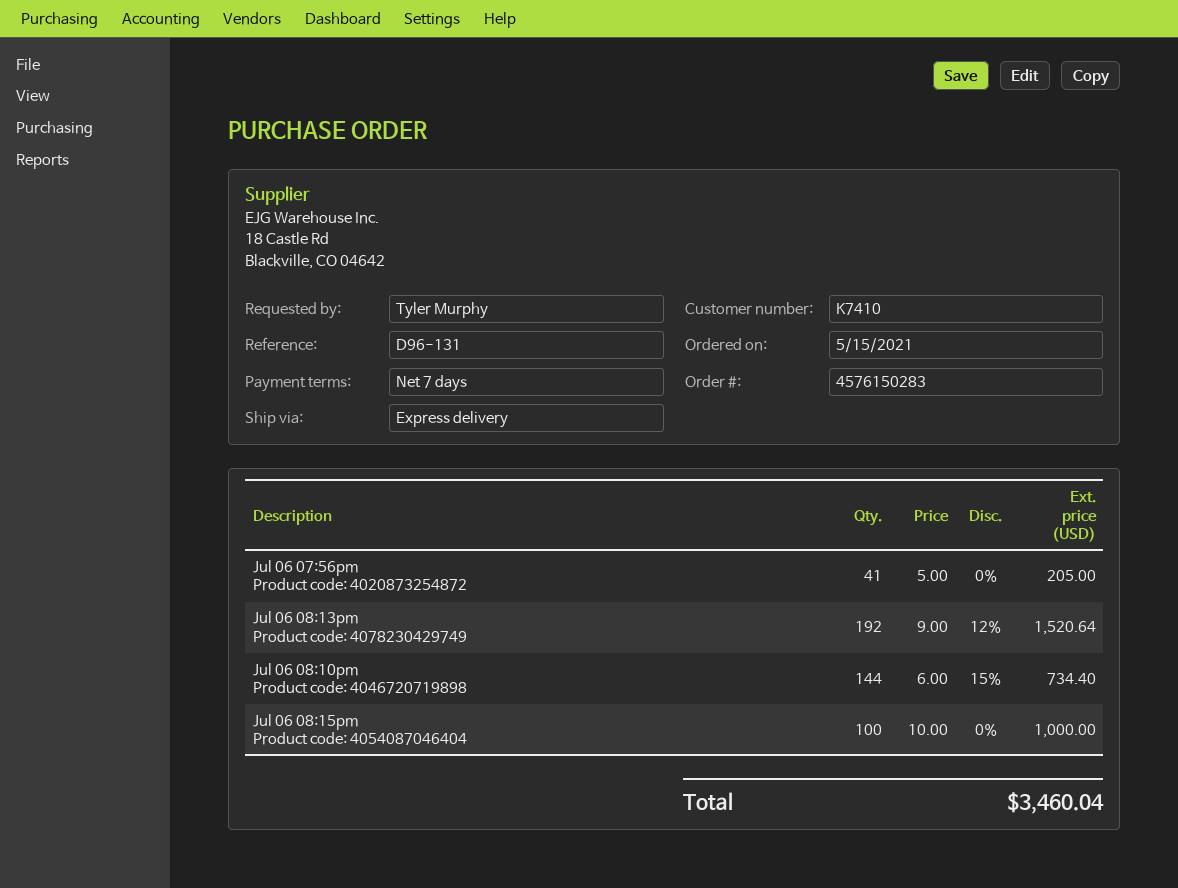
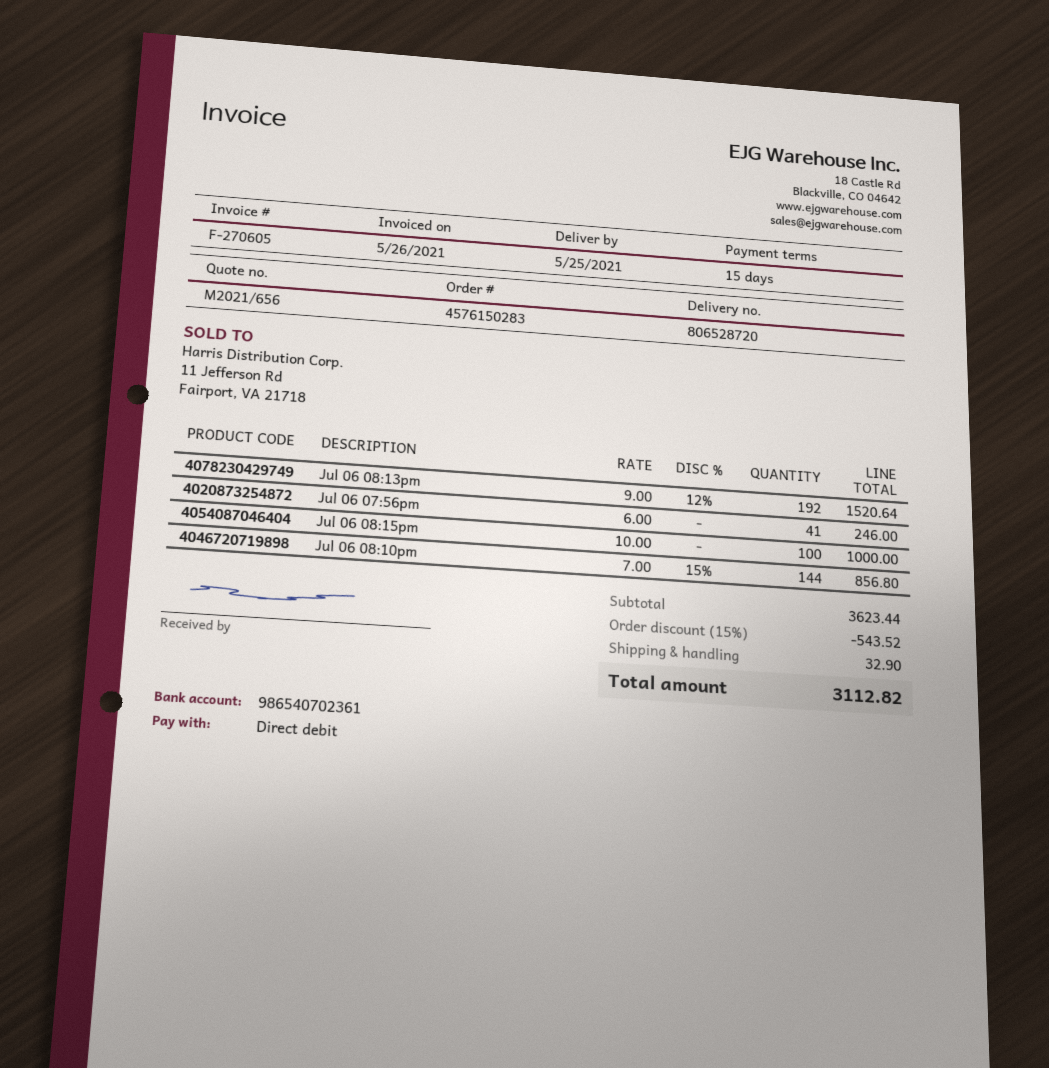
payment terms: 7 days -> 15 days
Jul 06 07:56pm: 41 x 5.00 = 205.00 -> 41 x 6.00 = 246.00
Jul 06 08:10pm: 144 x 6.00 - 15% = 734.40 -> 144 x 7.00 - 15% = 856.80
discount: none -> 15% = 543.52
shipping: none -> 32.90
total: 3460.04 -> 3112.82

